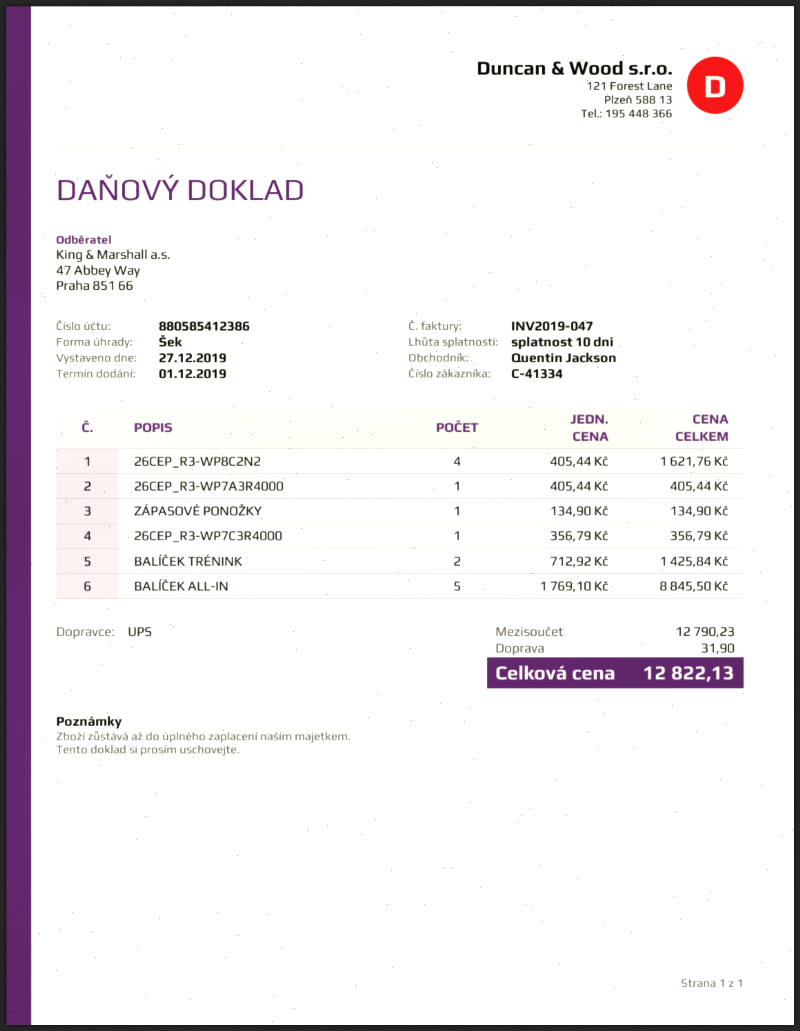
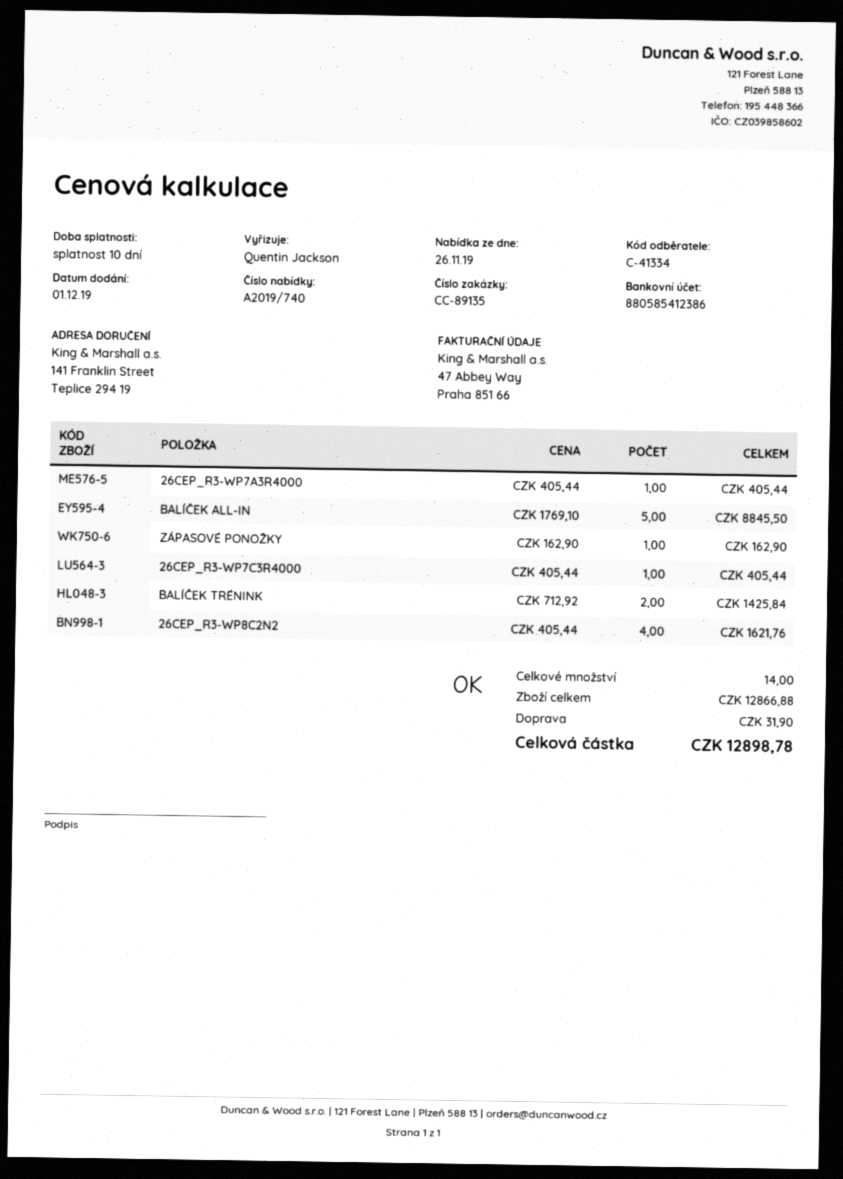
ZÁPASOVÉ PONOŽKY: 1 x 134.90 = 134.90 -> 1 x 162.90 = 162.90
26CEP_R3-WP7C3R4000: 1 x 356.79 = 356.79 -> 1 x 405.44 = 405.44
subtotal: 12790.23 -> 12866.88
total: 12822.13 -> 12898.78

